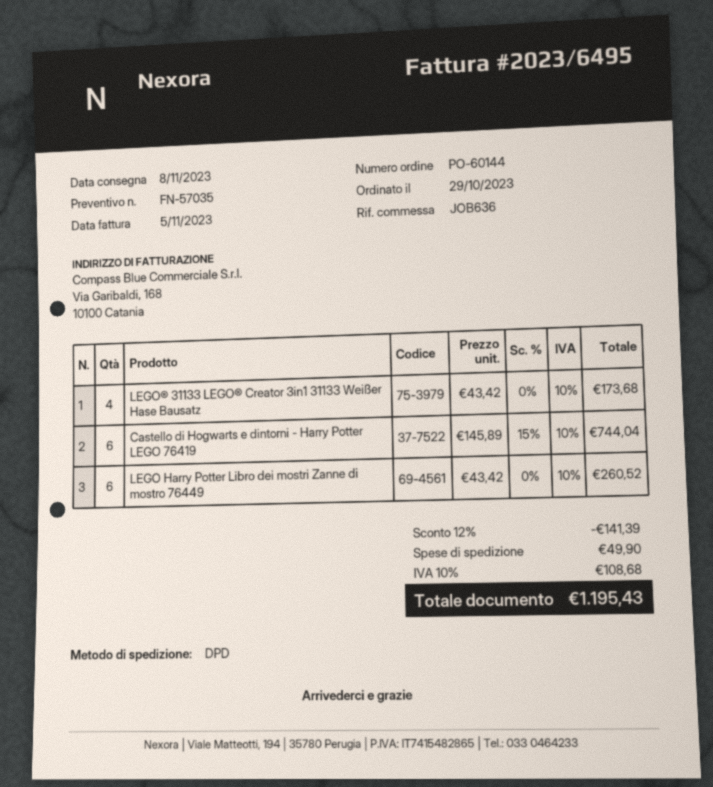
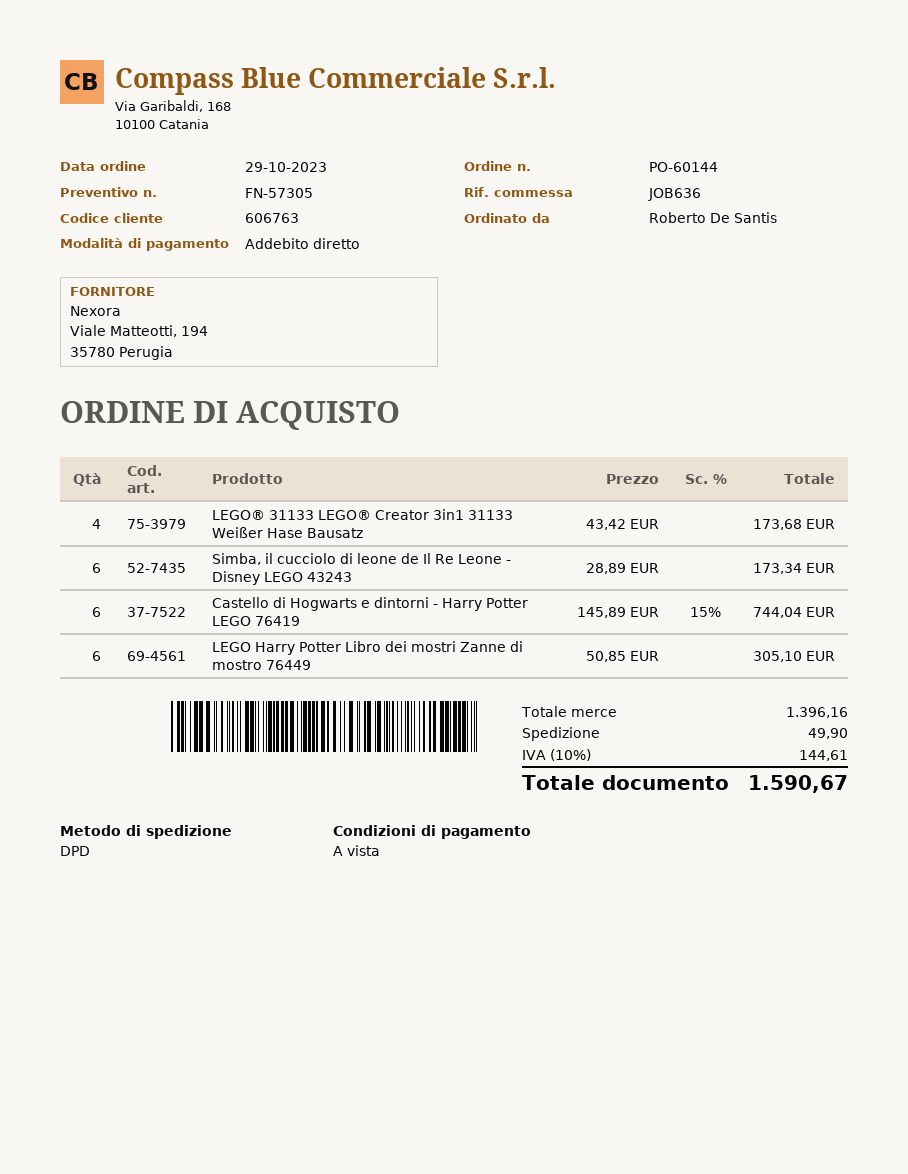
quote number: FN-57035 -> FN-57305
LEGO Harry Potter Libro dei mostri Zanne di mostro 76449: 6 x 43.42 = 260.52 -> 6 x 50.85 = 305.10
Simba, il cucciolo di leone de Il Re Leone - Disney LEGO 43243: none -> 6 x 28.89 = 173.34
discount: 12% = 141.39 -> none
tax: 10% = 108.68 -> 10% = 144.61
total: 1195.43 -> 1590.67

